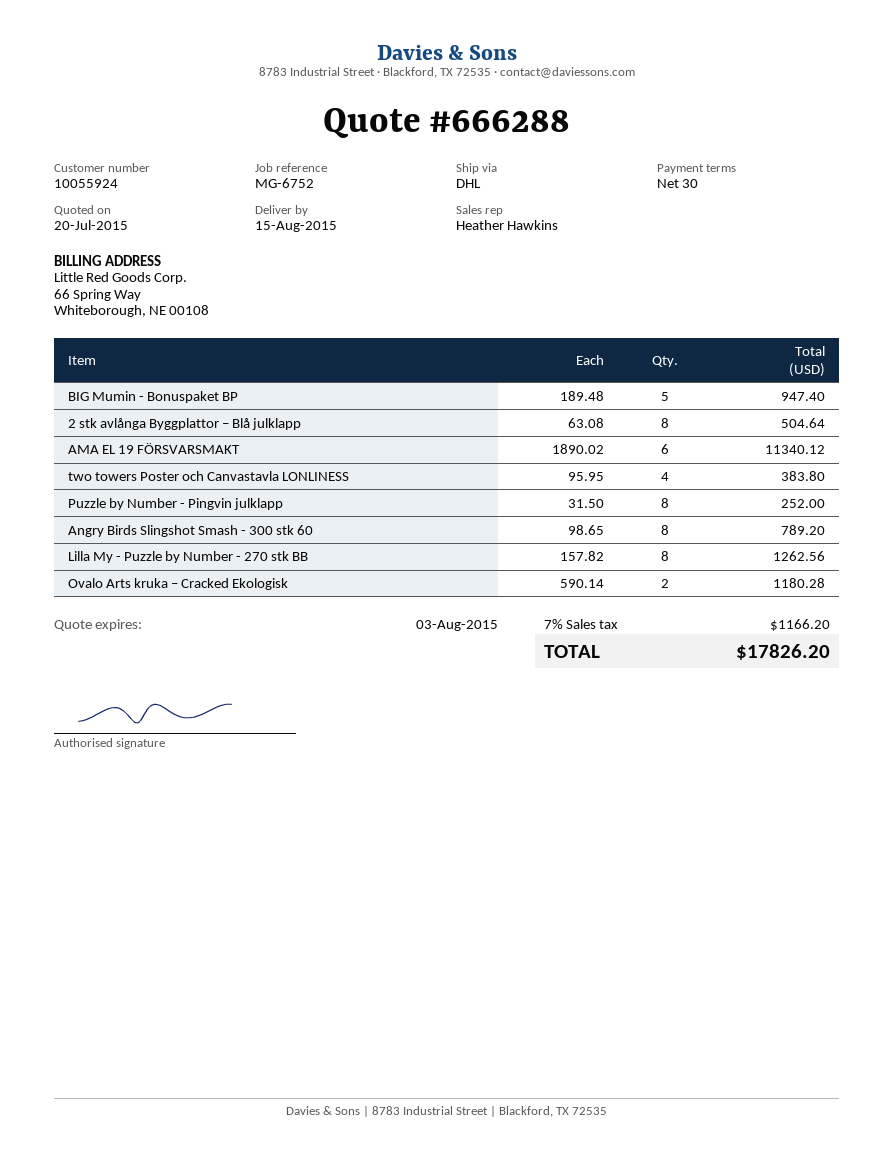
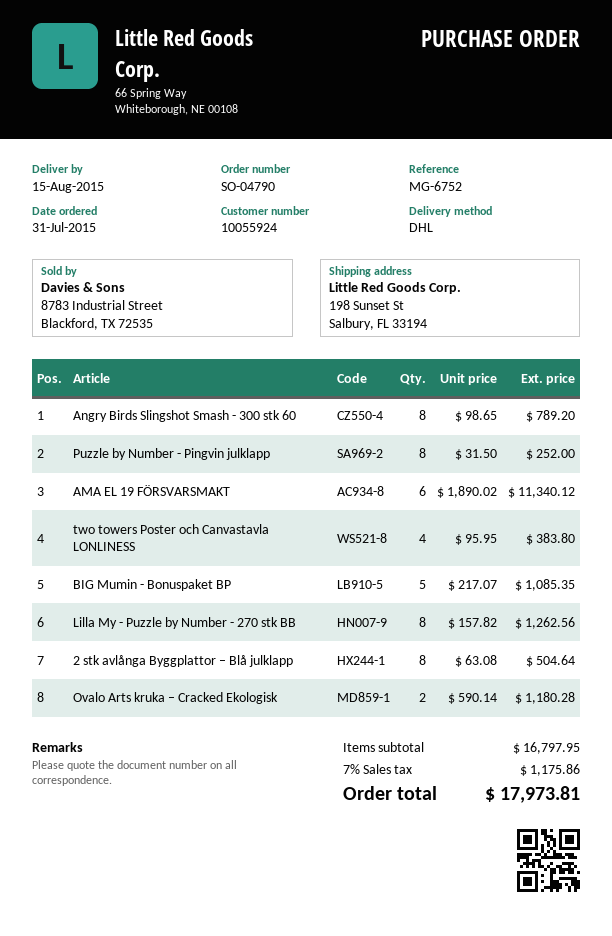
BIG Mumin - Bonuspaket BP: 5 x 189.48 = 947.40 -> 5 x 217.07 = 1085.35
tax: 7% = 1166.20 -> 7% = 1175.86
total: 17826.20 -> 17973.81

